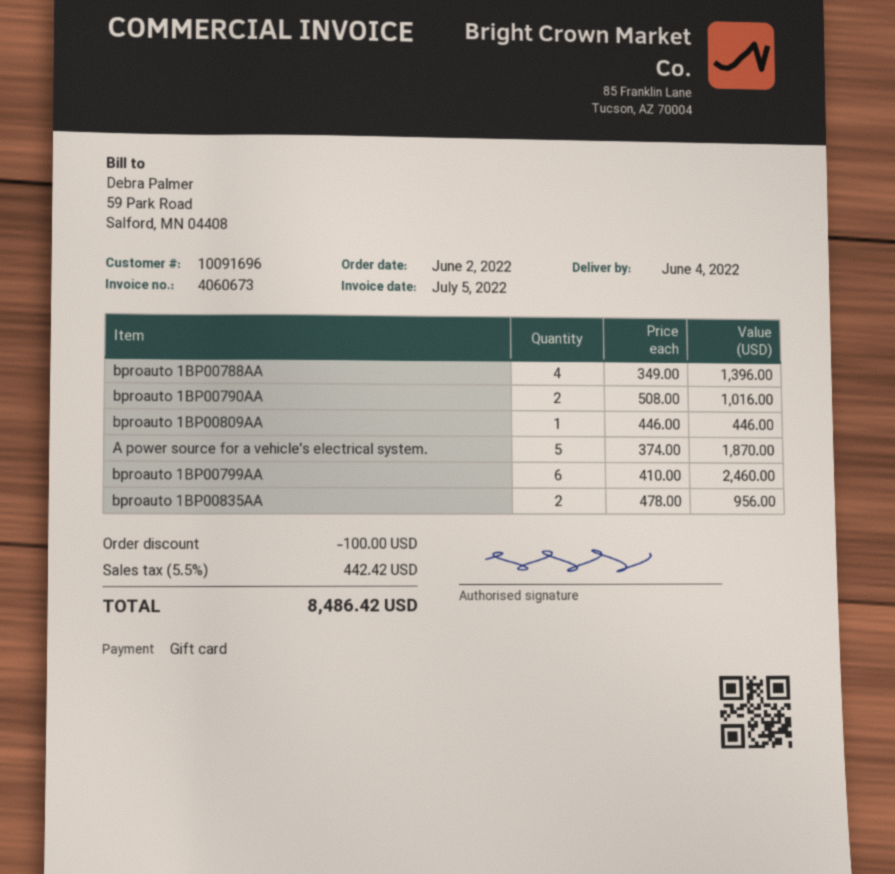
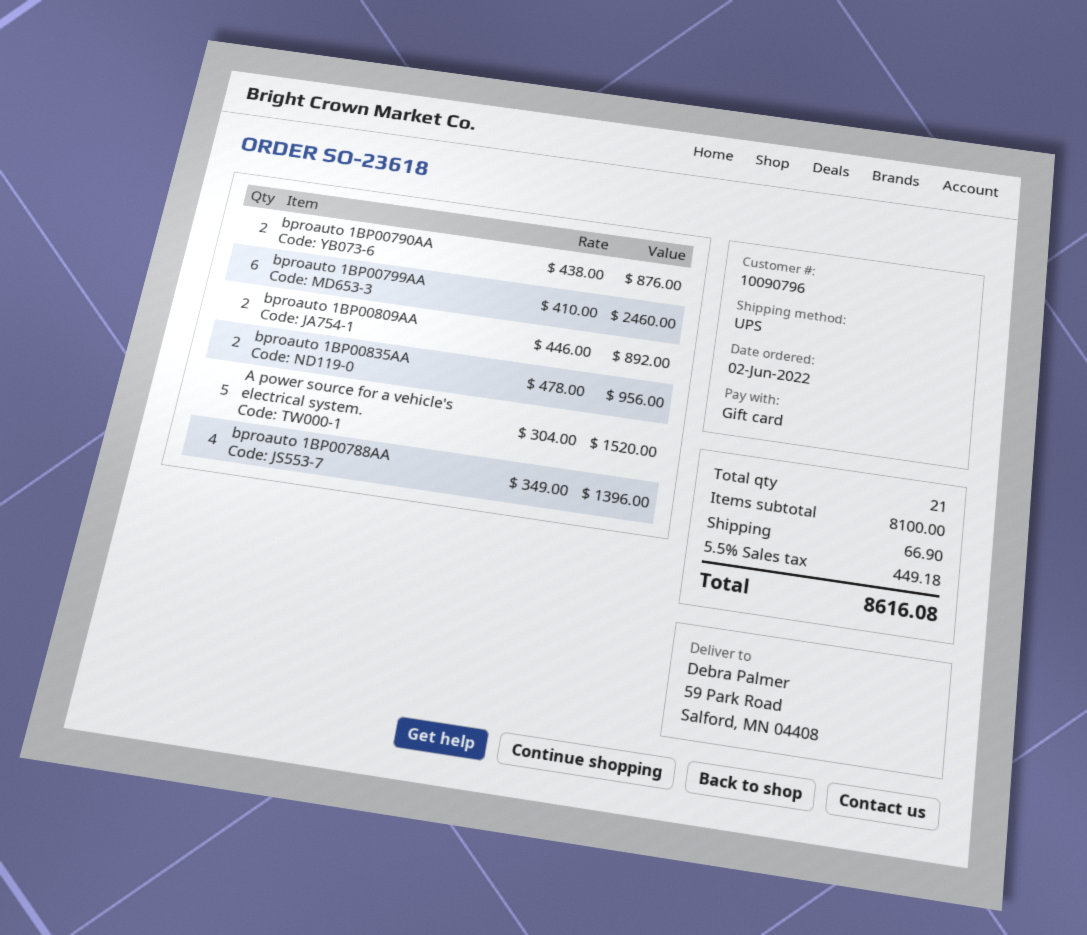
customer number: 10091696 -> 10090796
bproauto 1BP00790AA: 2 x 508.00 = 1016.00 -> 2 x 438.00 = 876.00
bproauto 1BP00809AA: 1 x 446.00 = 446.00 -> 2 x 446.00 = 892.00
A power source for a vehicle's electrical system.: 5 x 374.00 = 1870.00 -> 5 x 304.00 = 1520.00
discount: 100.00 -> none
shipping: none -> 66.90
tax: 5.5% = 442.42 -> 5.5% = 449.18
total: 8486.42 -> 8616.08

